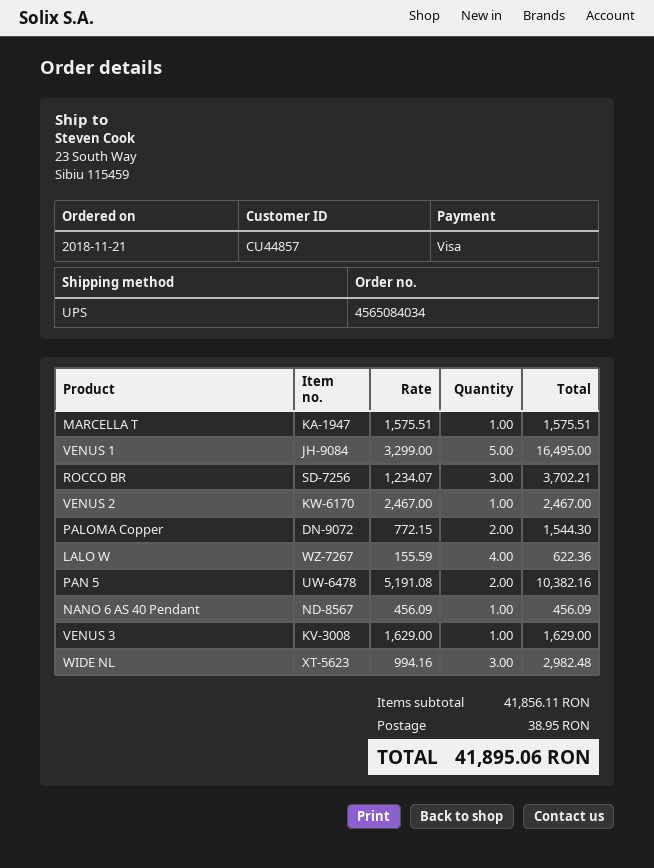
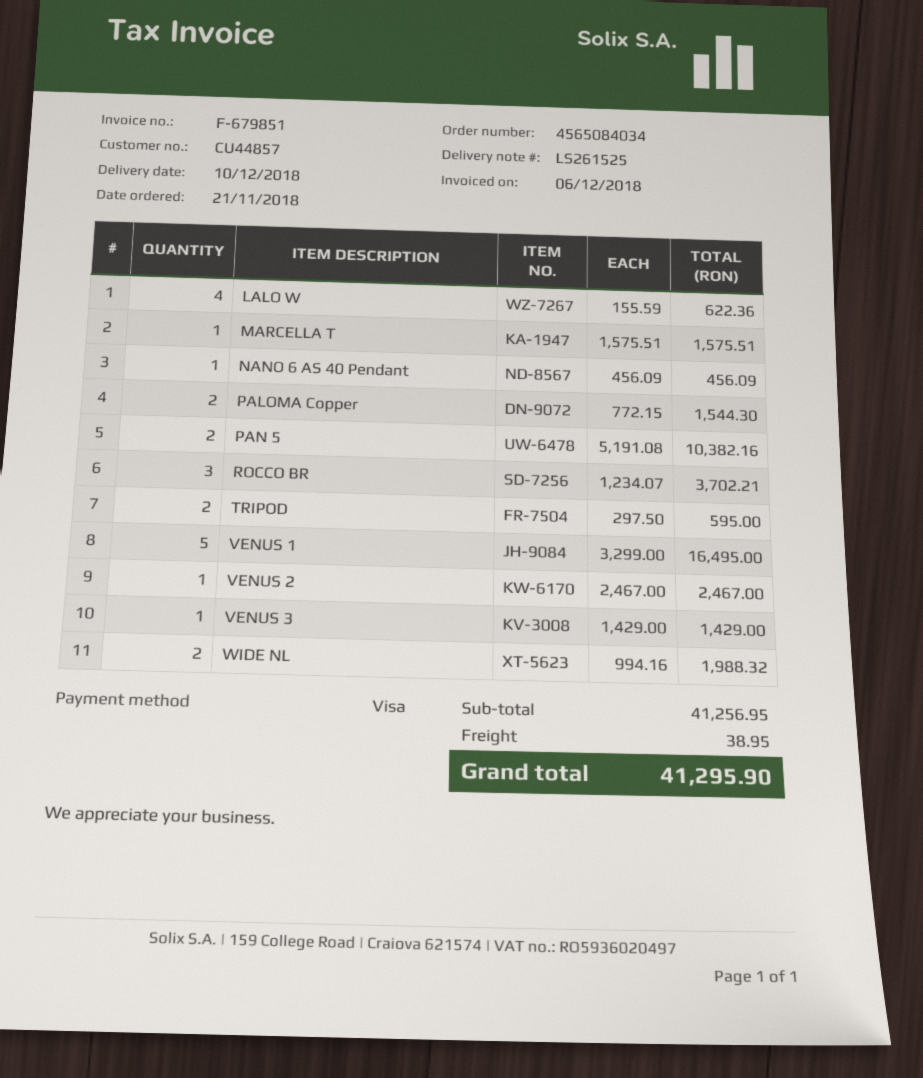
VENUS 3: 1 x 1629.00 = 1629.00 -> 1 x 1429.00 = 1429.00
WIDE NL: 3 x 994.16 = 2982.48 -> 2 x 994.16 = 1988.32
TRIPOD: none -> 2 x 297.50 = 595.00
subtotal: 41856.11 -> 41256.95
total: 41895.06 -> 41295.90

